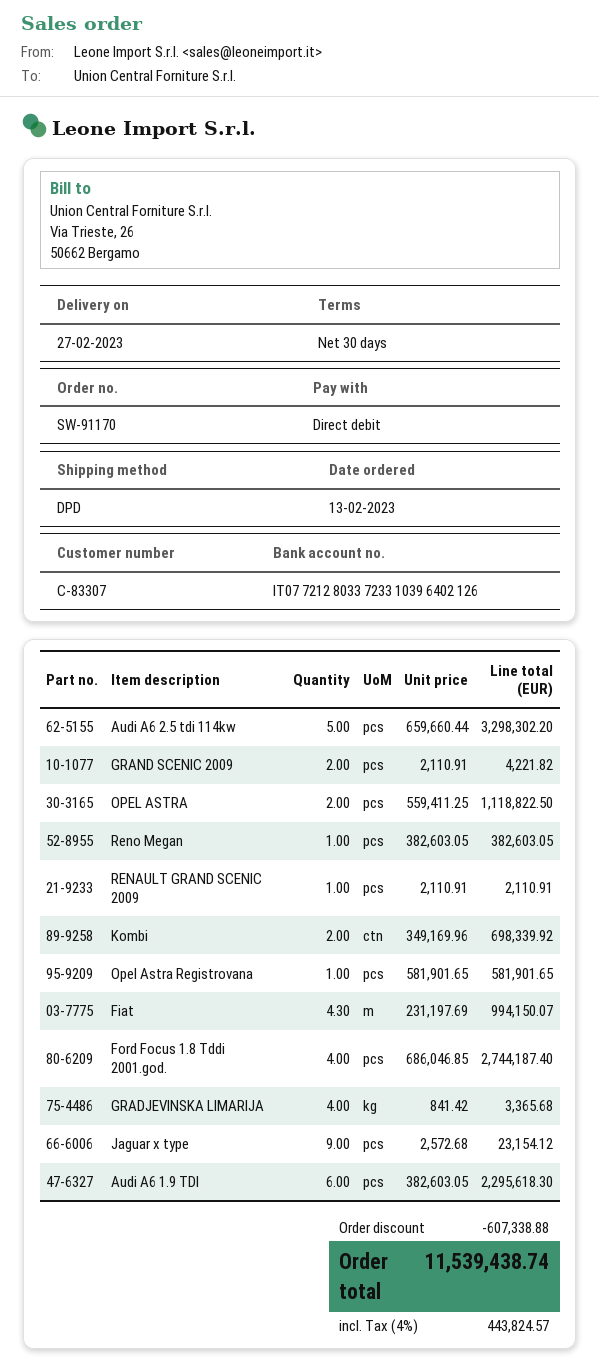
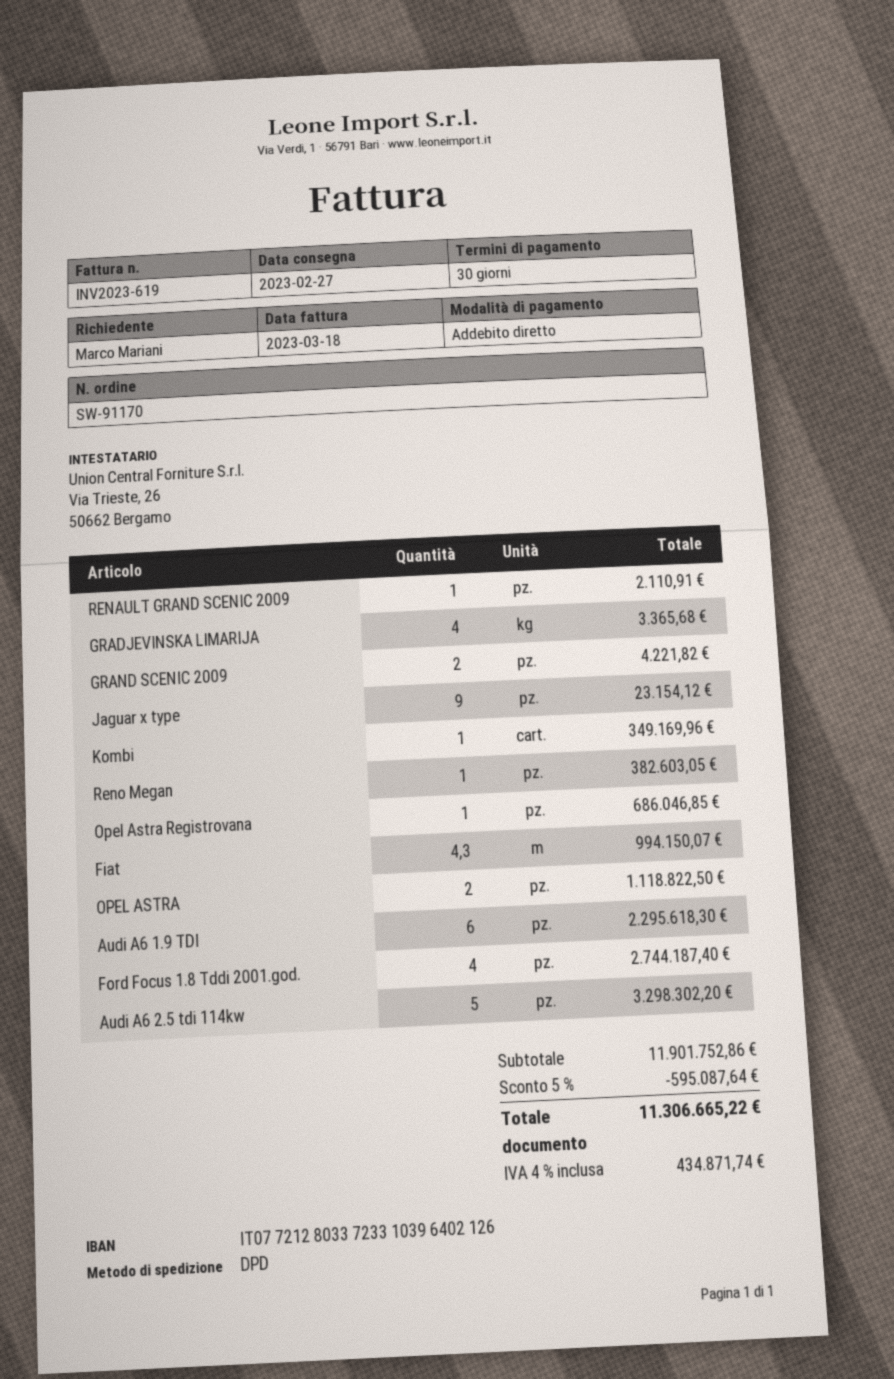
Kombi: 2 for 698339.92 -> 1 for 349169.96
Opel Astra Registrovana: 1 for 581901.65 -> 1 for 686046.85
discount: 607338.88 -> 595087.64
tax: 4% = 443824.57 -> 4% = 434871.74
total: 11539438.74 -> 11306665.22

